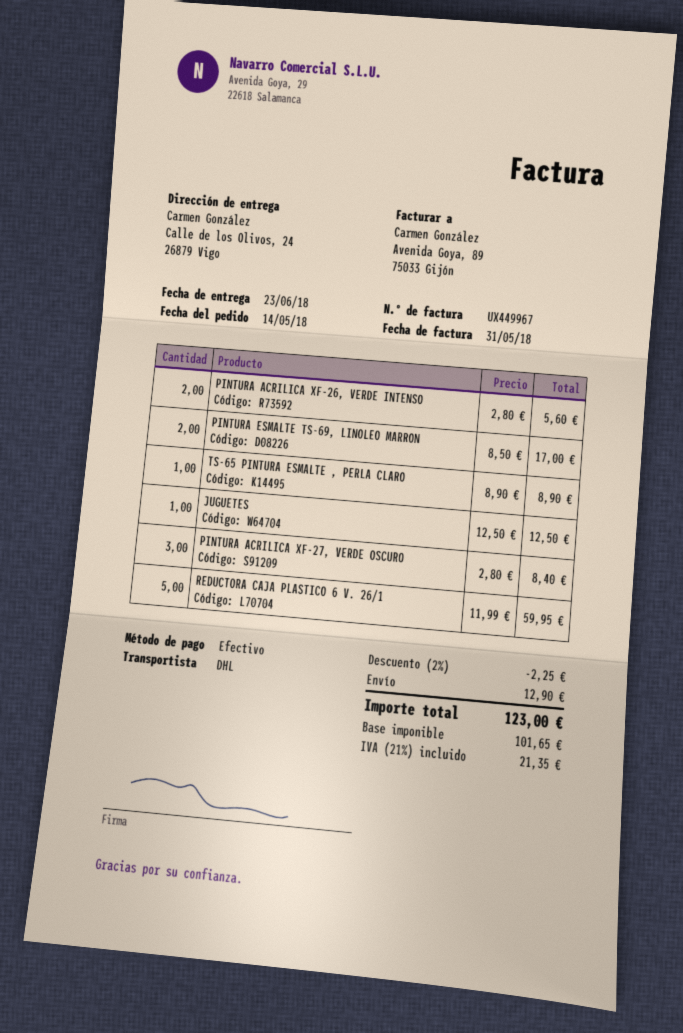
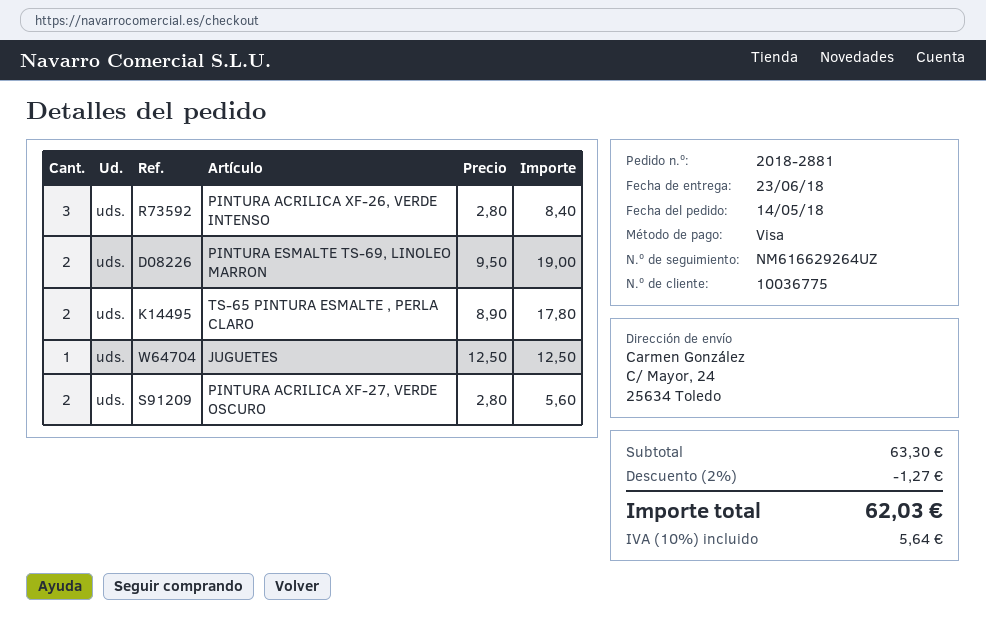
payment method: cash -> Visa
ship to: Calle de los Olivos, 24, 26879 Vigo -> C/ Mayor, 24, 25634 Toledo
PINTURA ACRILICA XF-26, VERDE INTENSO: 2 x 2.80 = 5.60 -> 3 x 2.80 = 8.40
PINTURA ESMALTE TS-69, LINOLEO MARRON: 2 x 8.50 = 17.00 -> 2 x 9.50 = 19.00
TS-65 PINTURA ESMALTE , PERLA CLARO: 1 x 8.90 = 8.90 -> 2 x 8.90 = 17.80
PINTURA ACRILICA XF-27, VERDE OSCURO: 3 x 2.80 = 8.40 -> 2 x 2.80 = 5.60
REDUCTORA CAJA PLASTICO 6 V. 26/1: 5 x 11.99 = 59.95 -> none
discount: 2% = 2.25 -> 2% = 1.27
shipping: 12.90 -> none
tax: 21% = 21.35 -> 10% = 5.64
total: 123.00 -> 62.03

